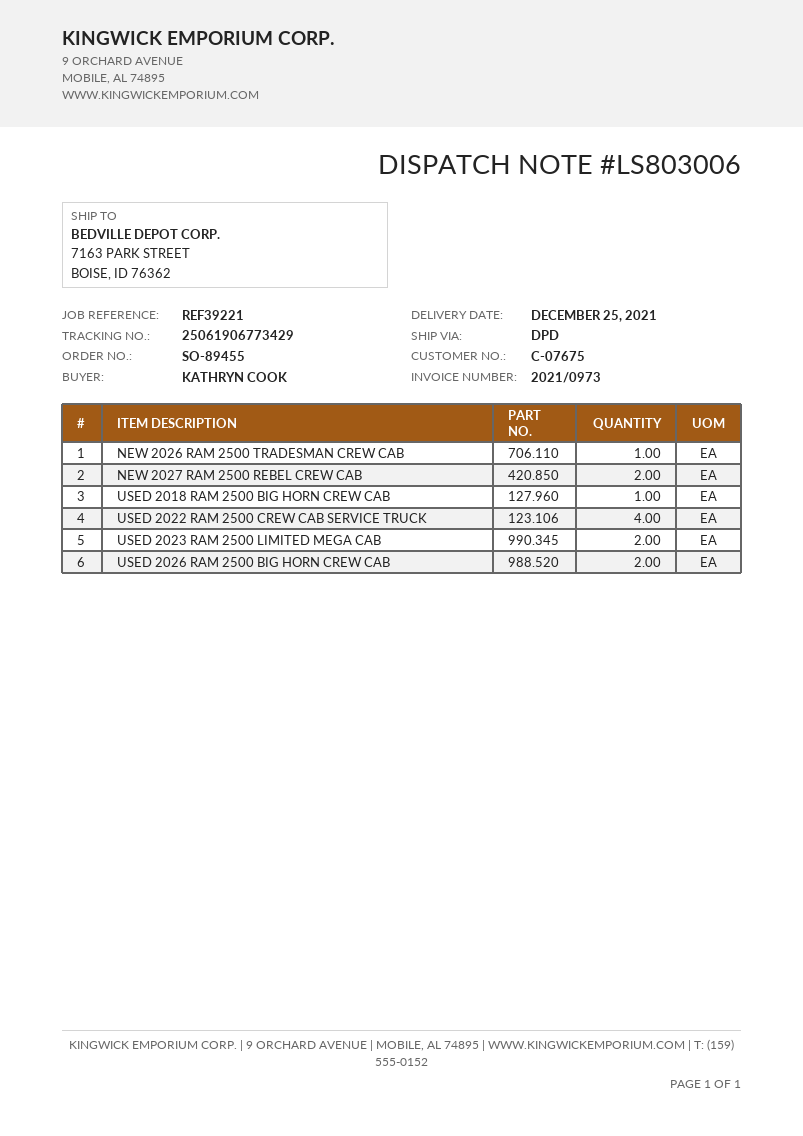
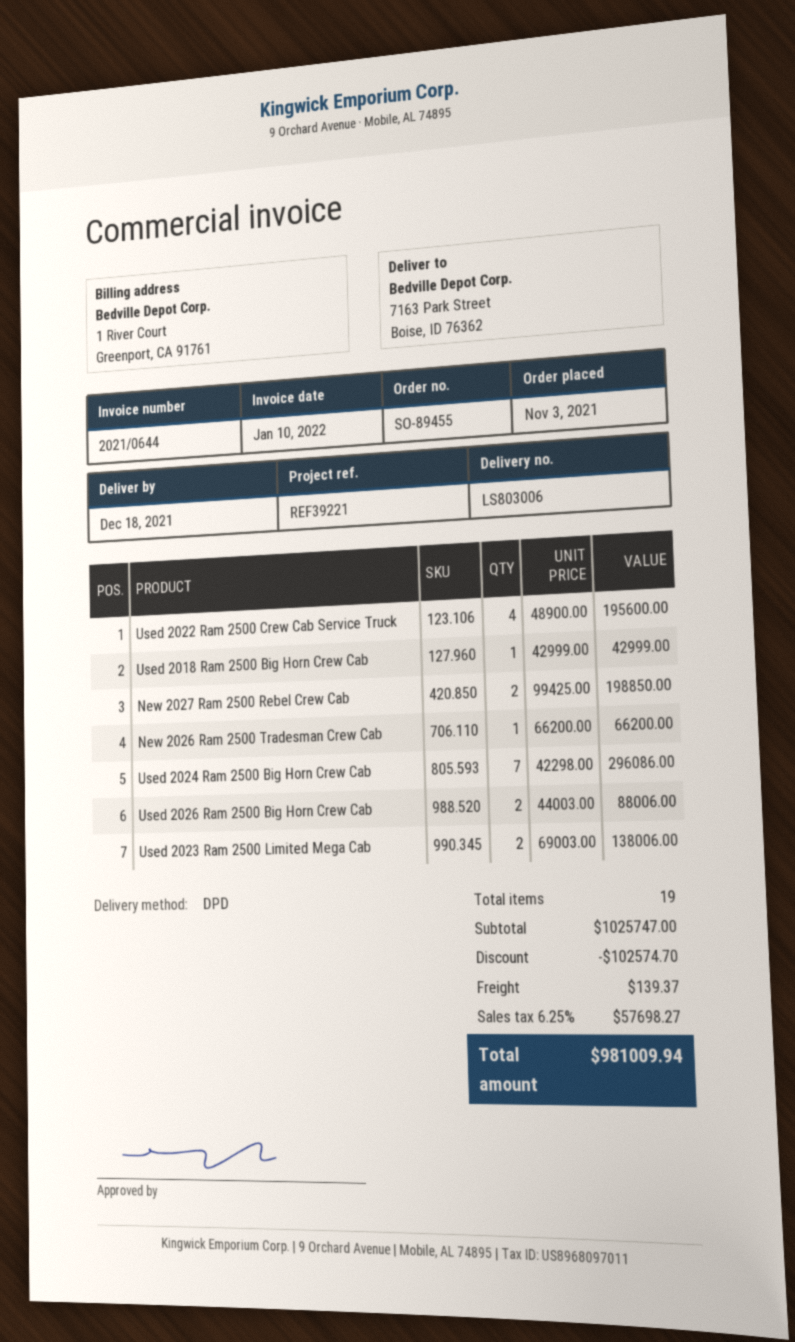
delivery date: 2021-12-25 -> 2021-12-18
invoice number: 2021/0973 -> 2021/0644
Used 2024 Ram 2500 Big Horn Crew Cab: none -> 7

